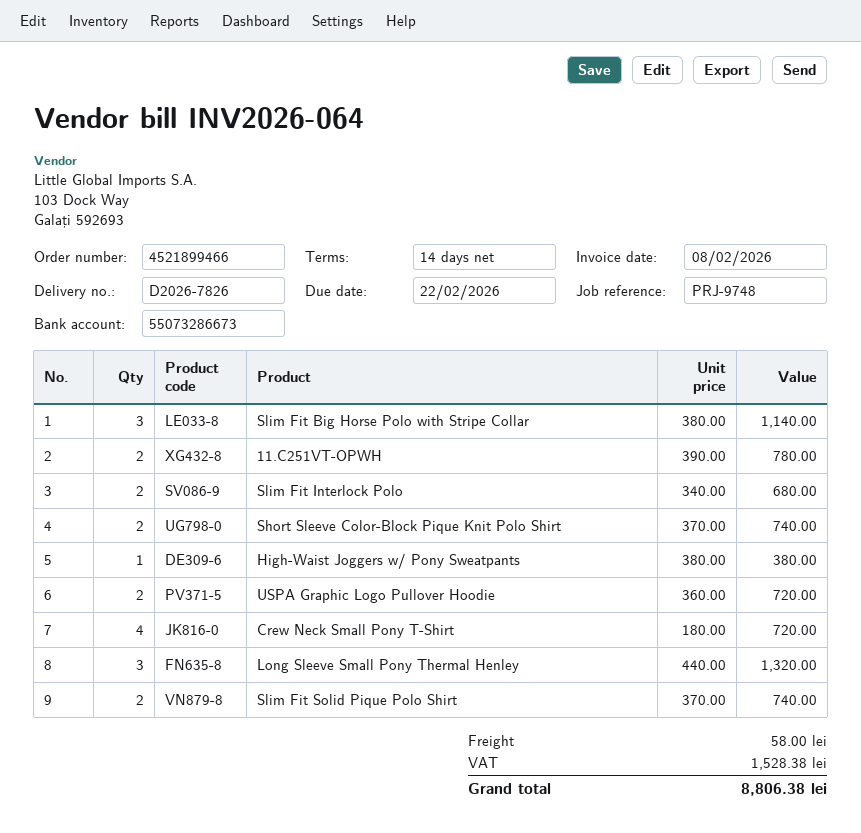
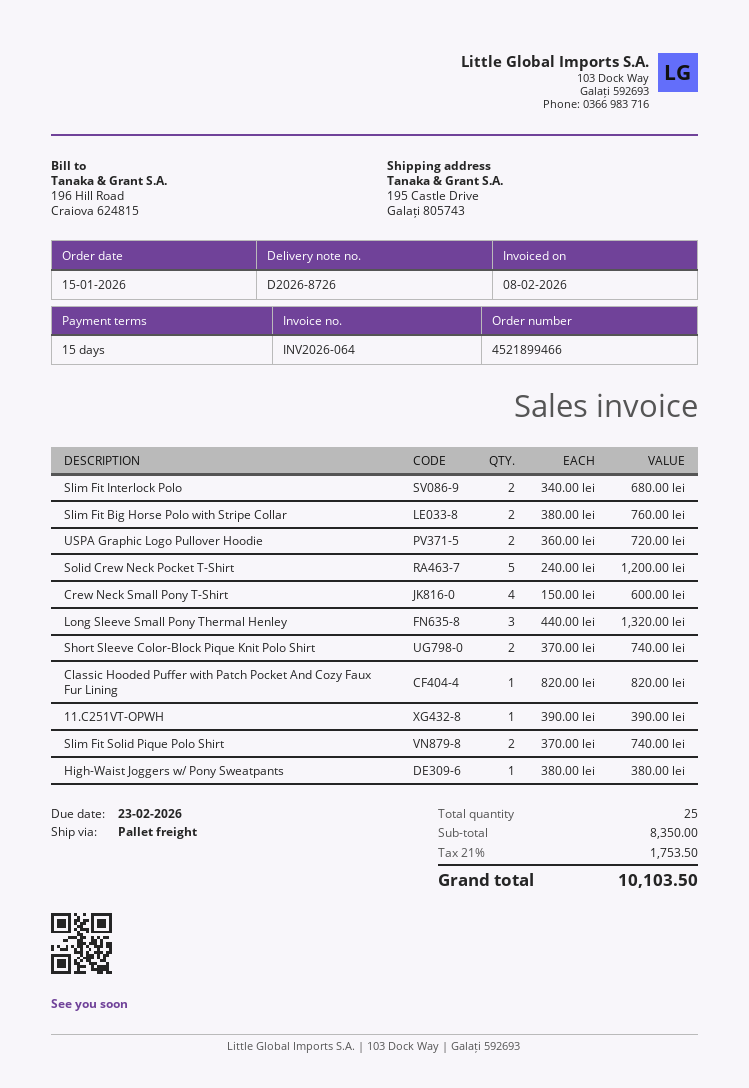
delivery note number: D2026-7826 -> D2026-8726
payment terms: 14 days -> 15 days
due date: 2026-02-22 -> 2026-02-23
Slim Fit Big Horse Polo with Stripe Collar: 3 x 380.00 = 1140.00 -> 2 x 380.00 = 760.00
11.C251VT-OPWH: 2 x 390.00 = 780.00 -> 1 x 390.00 = 390.00
Crew Neck Small Pony T-Shirt: 4 x 180.00 = 720.00 -> 4 x 150.00 = 600.00
Solid Crew Neck Pocket T-Shirt: none -> 5 x 240.00 = 1200.00
Classic Hooded Puffer with Patch Pocket And Cozy Faux Fur Lining: none -> 1 x 820.00 = 820.00
shipping: 58.00 -> none
tax: 1528.38 -> 1753.50
total: 8806.38 -> 10103.50

